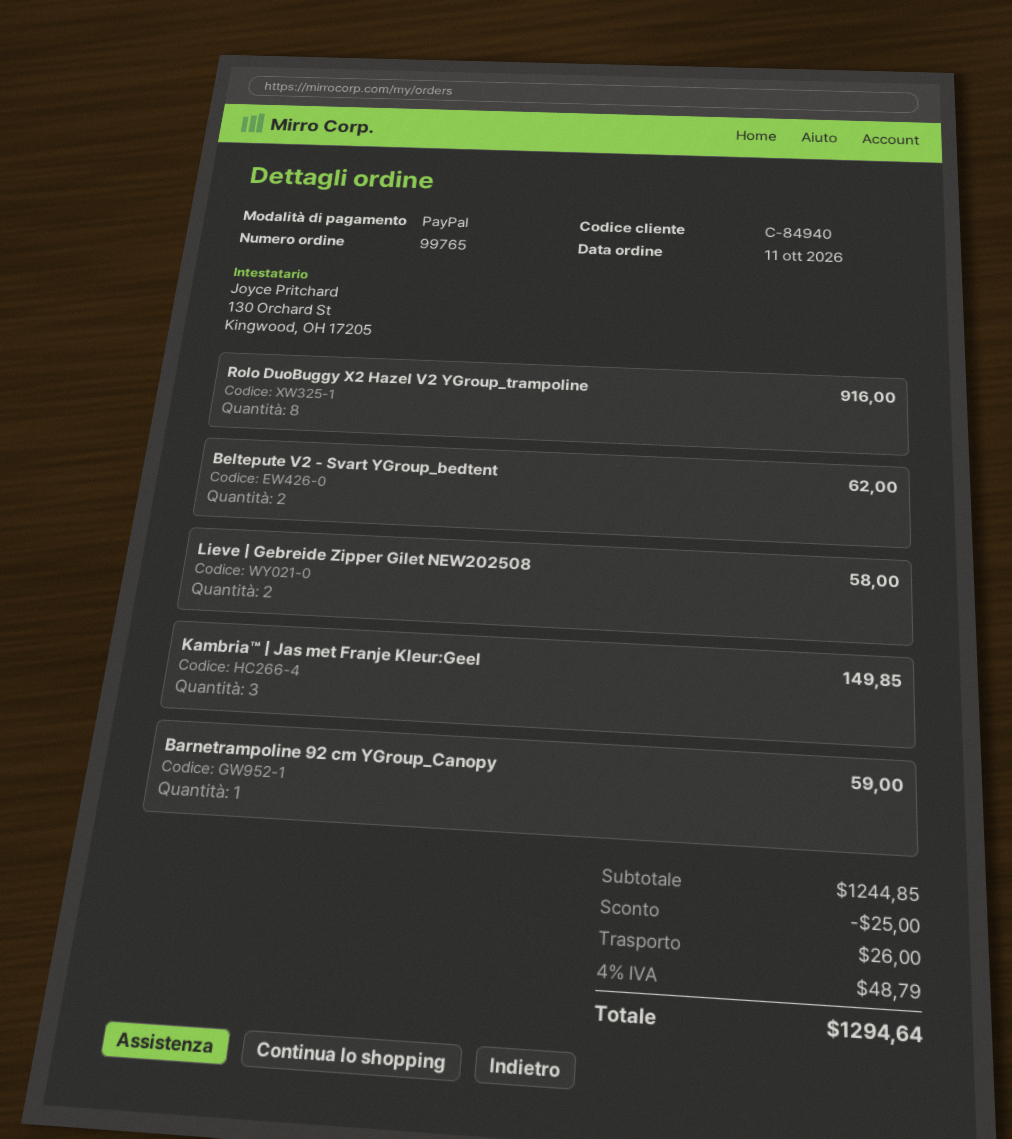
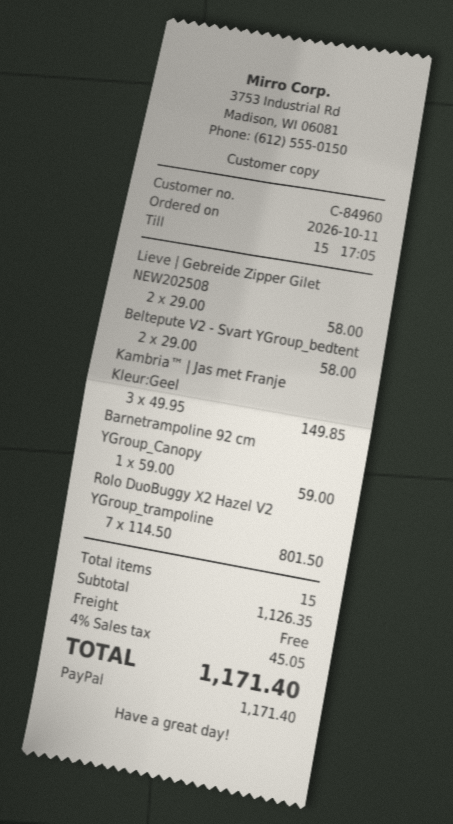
customer number: C-84940 -> C-84960
Rolo DuoBuggy X2 Hazel V2 YGroup_trampoline: 8 for 916.00 -> 7 for 801.50
Beltepute V2 - Svart YGroup_bedtent: 2 for 62.00 -> 2 for 58.00
subtotal: 1244.85 -> 1126.35
discount: 25.00 -> none
shipping: 26.00 -> 0.00
tax: 4% = 48.79 -> 4% = 45.05
total: 1294.64 -> 1171.40

